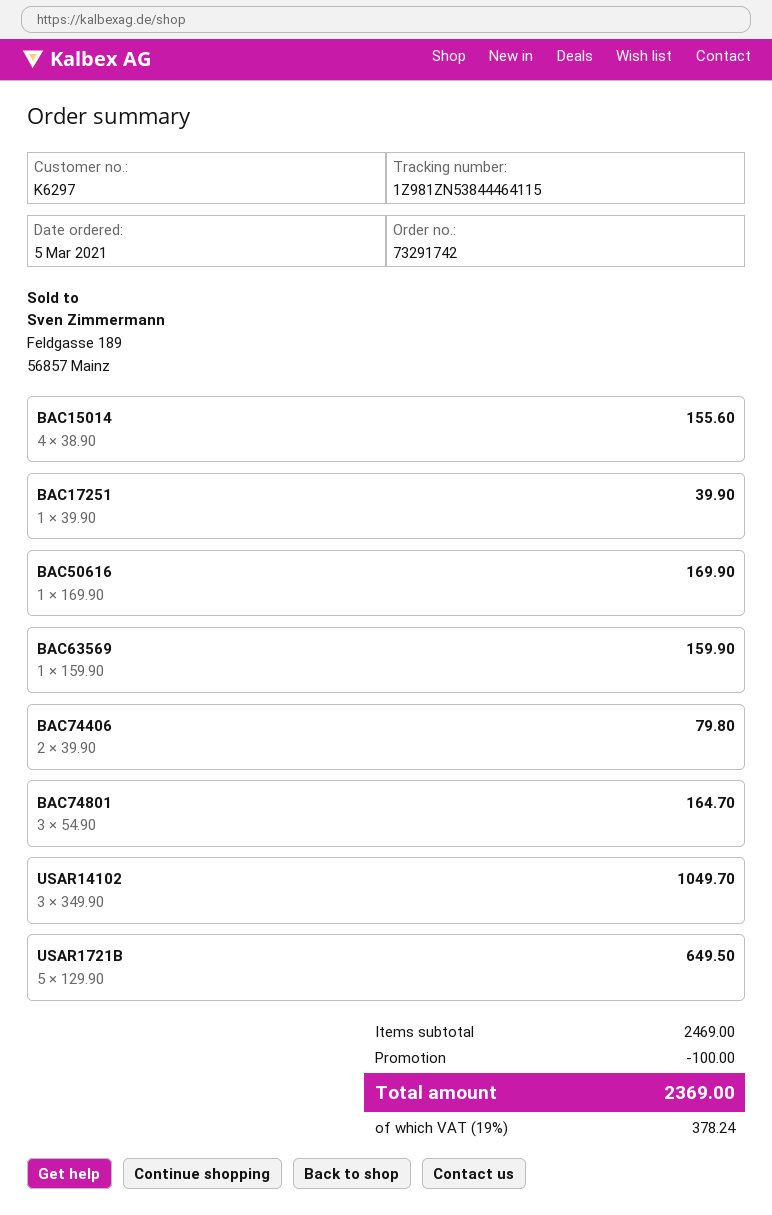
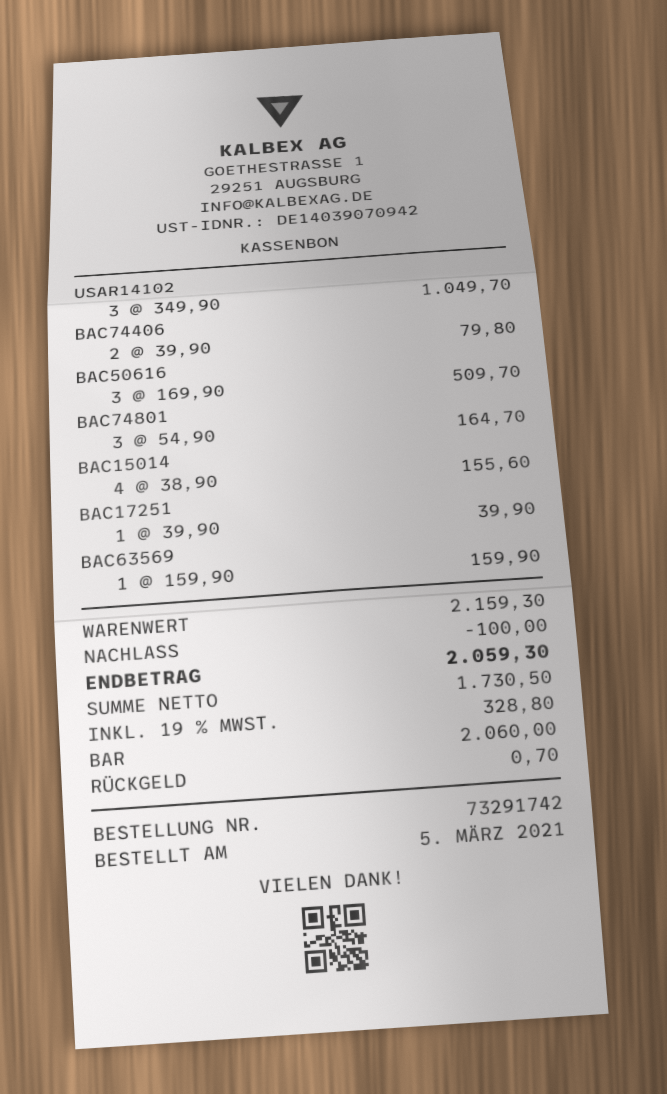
BAC50616: 1 x 169.90 = 169.90 -> 3 x 169.90 = 509.70
USAR1721B: 5 x 129.90 = 649.50 -> none
subtotal: 2469.00 -> 2159.30
tax: 19% = 378.24 -> 19% = 328.80
total: 2369.00 -> 2059.30

